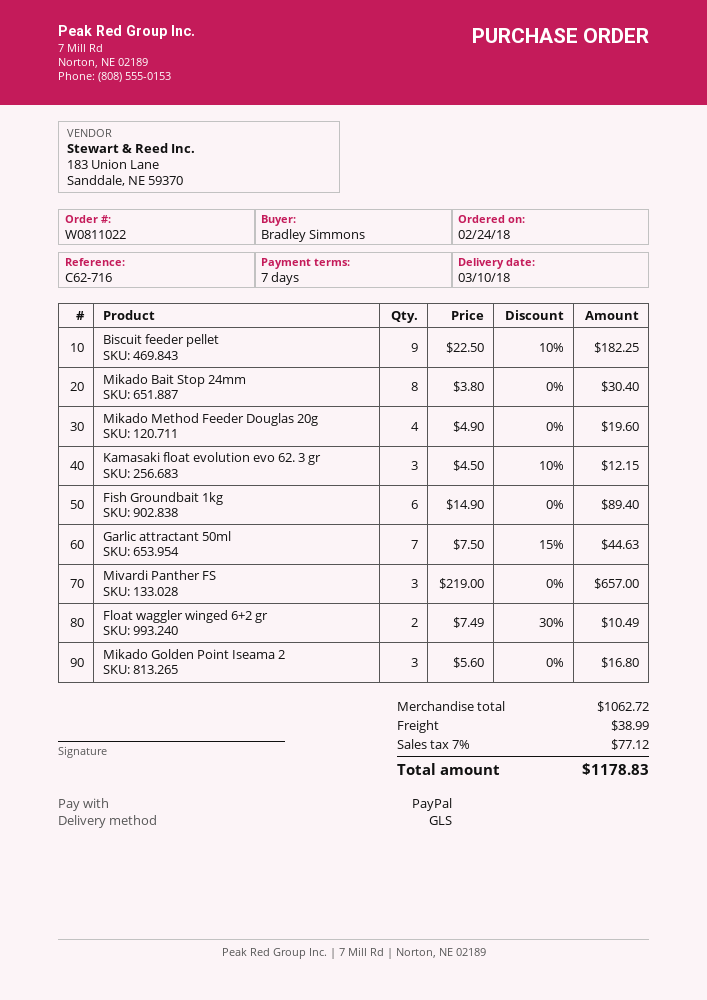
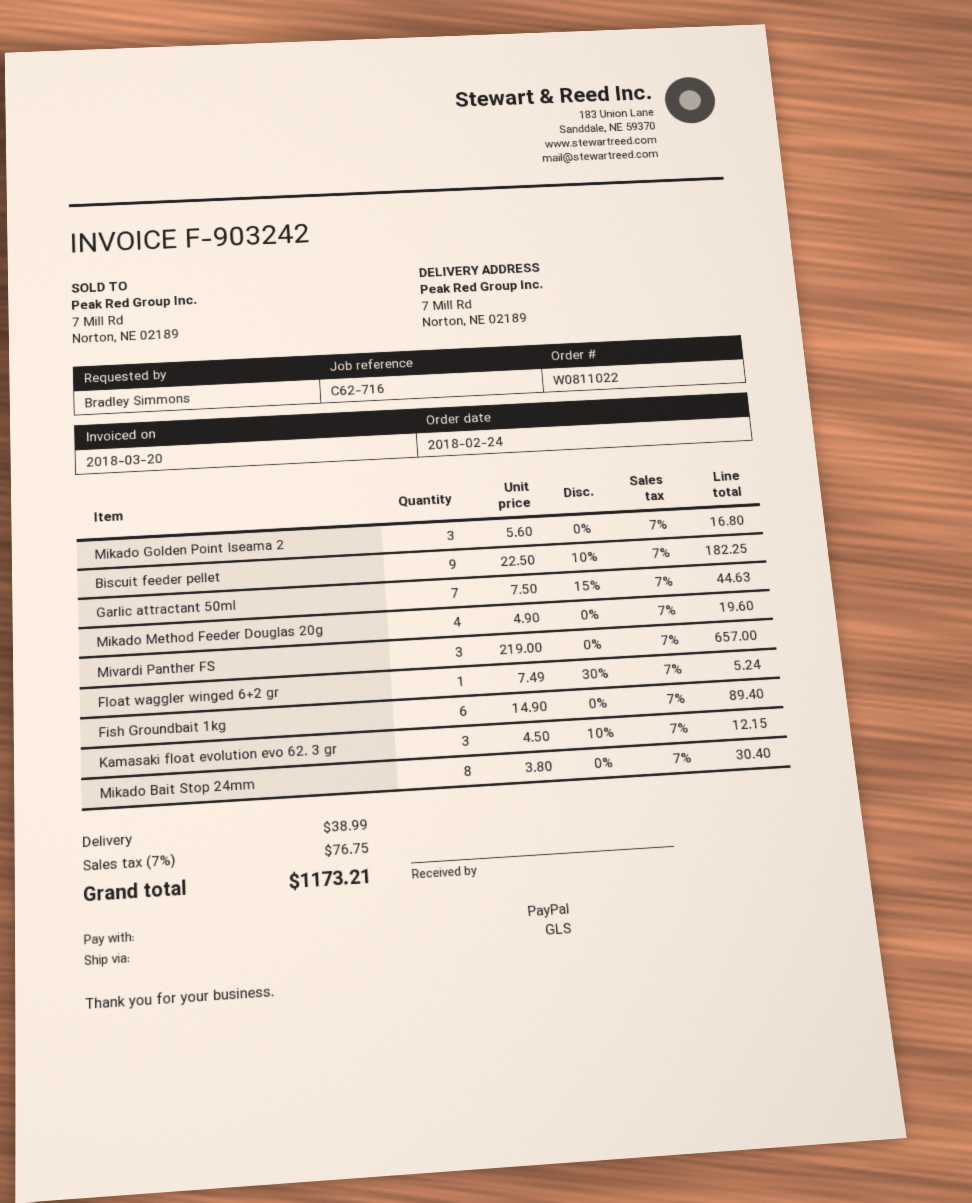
Float waggler winged 6+2 gr: 2 x 7.49 - 30% = 10.49 -> 1 x 7.49 - 30% = 5.24
tax: 7% = 77.12 -> 7% = 76.75
total: 1178.83 -> 1173.21

